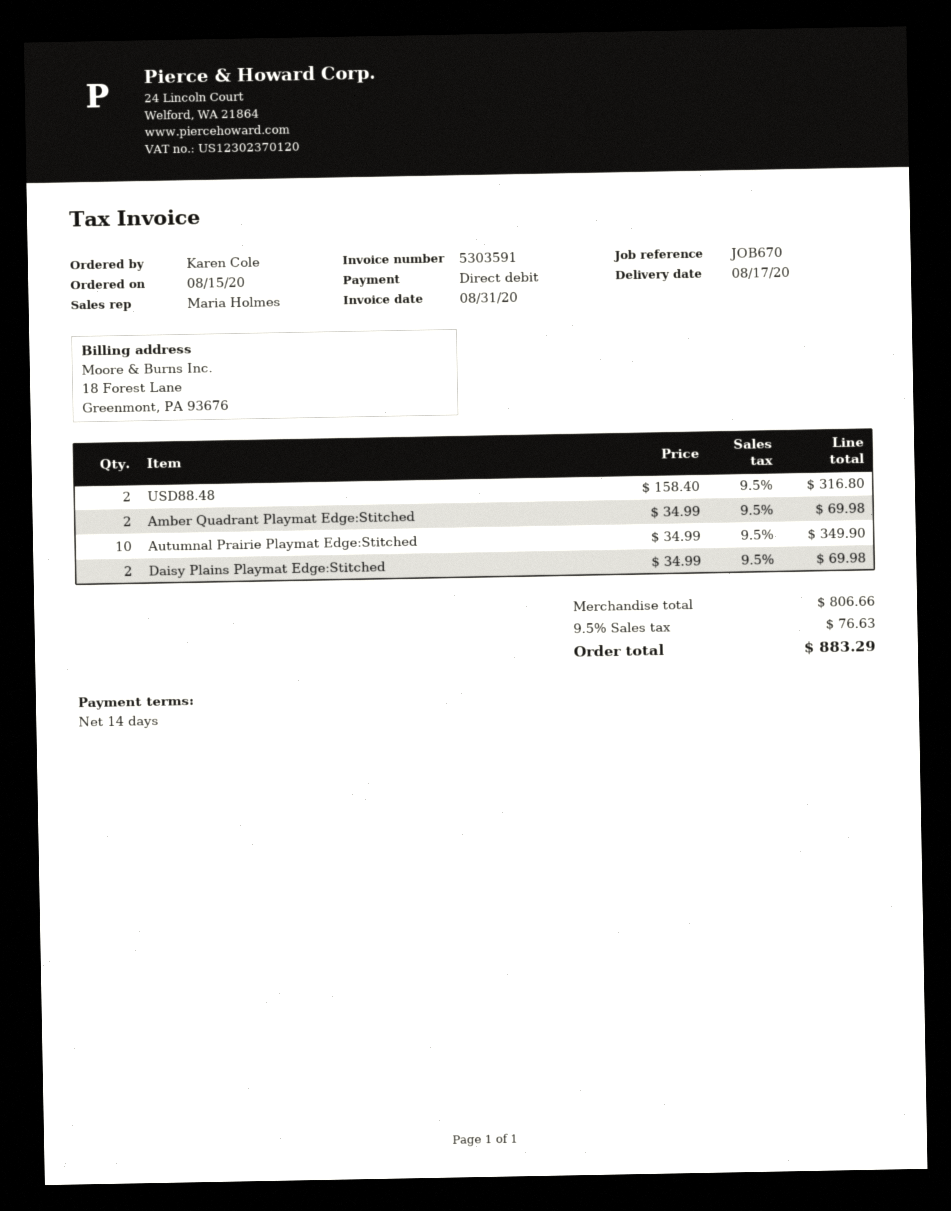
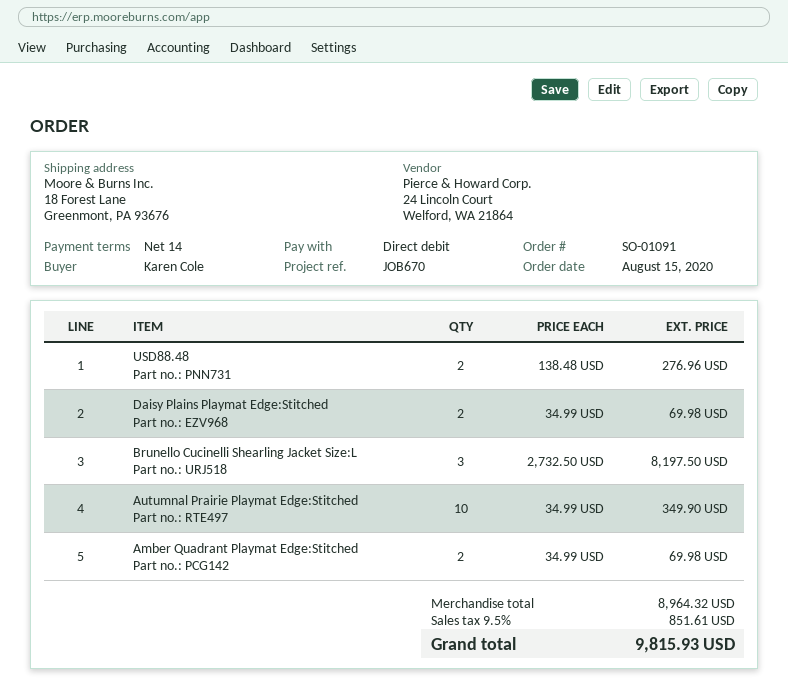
USD88.48: 2 x 158.40 = 316.80 -> 2 x 138.48 = 276.96
Brunello Cucinelli Shearling Jacket Size:L: none -> 3 x 2732.50 = 8197.50
subtotal: 806.66 -> 8964.32
tax: 9.5% = 76.63 -> 9.5% = 851.61
total: 883.29 -> 9815.93

